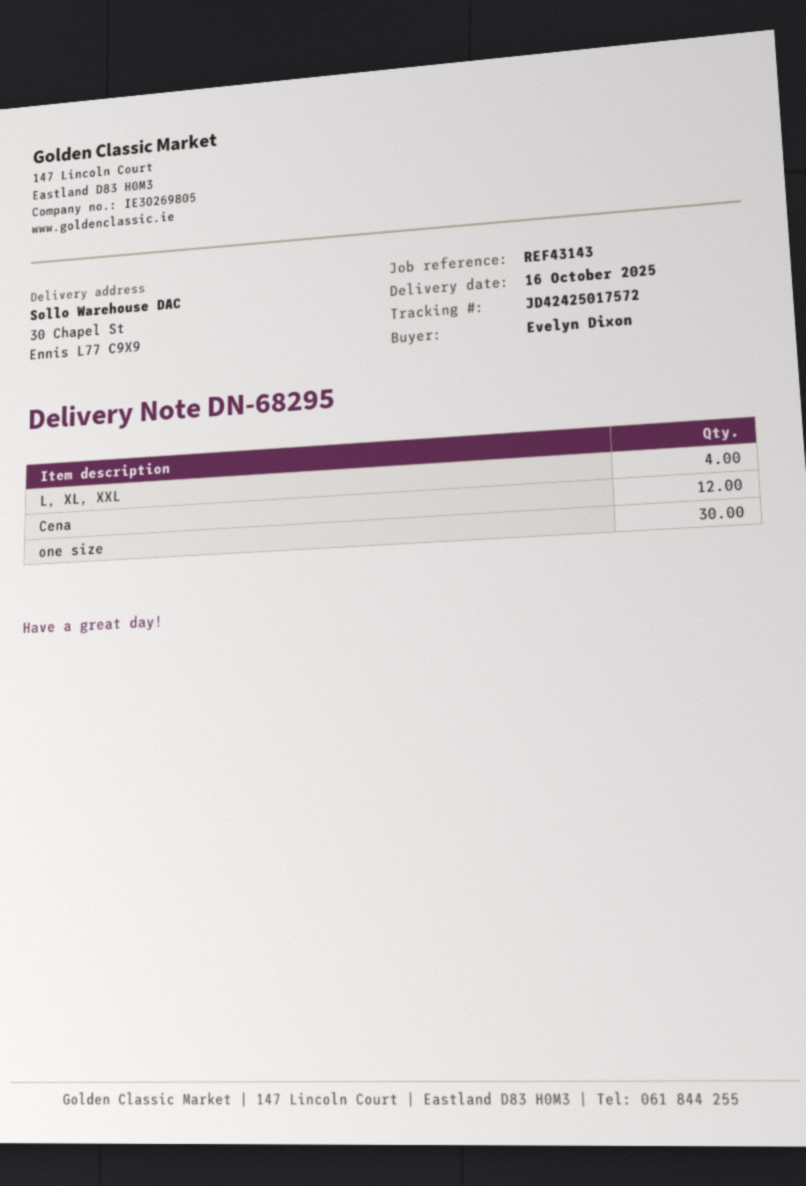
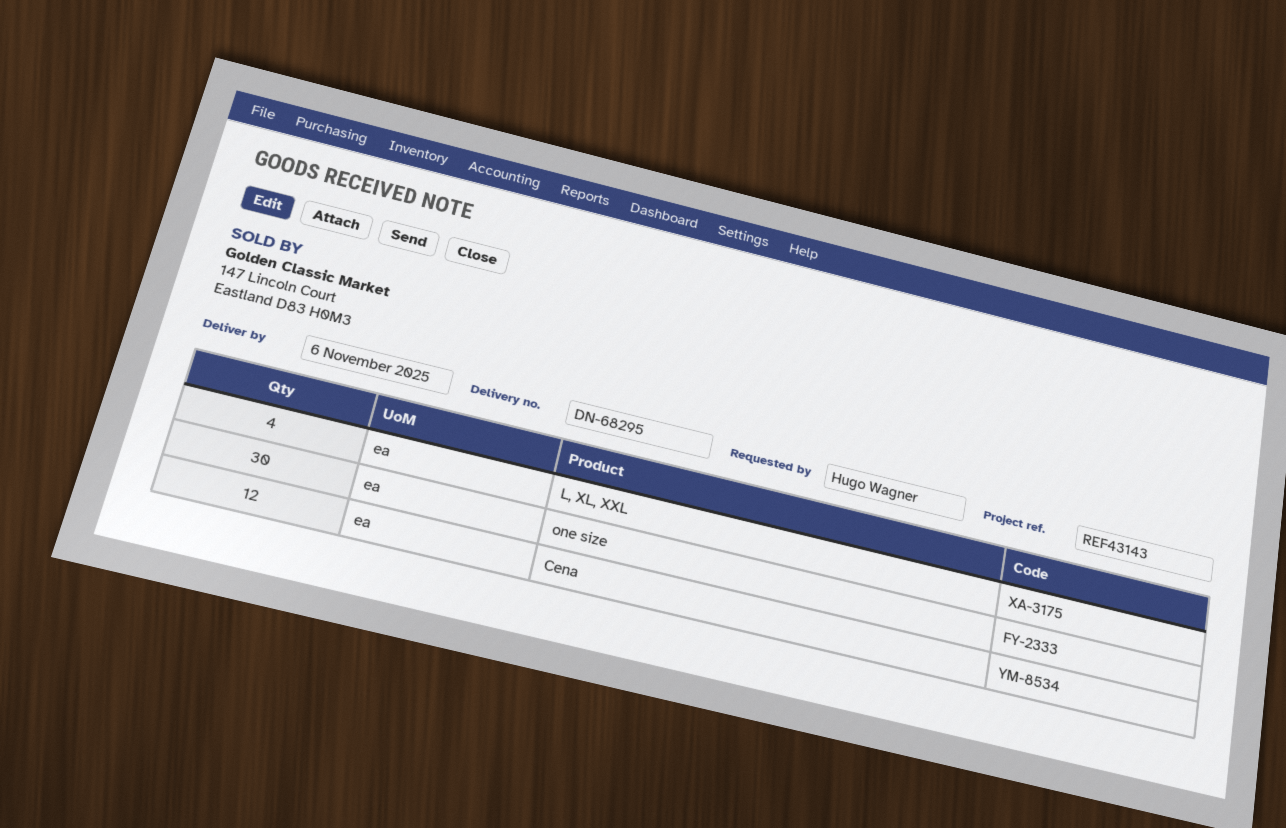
delivery date: 2025-10-16 -> 2025-11-06
ordered by: Evelyn Dixon -> Hugo Wagner

